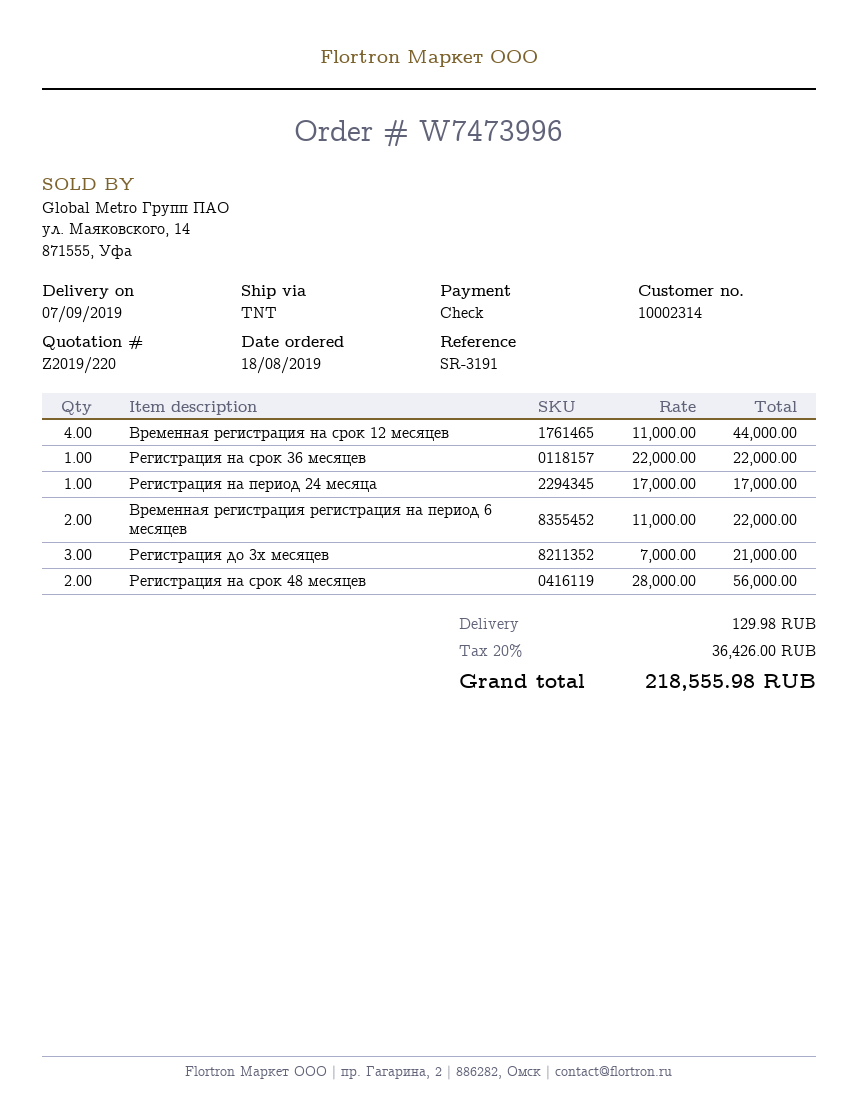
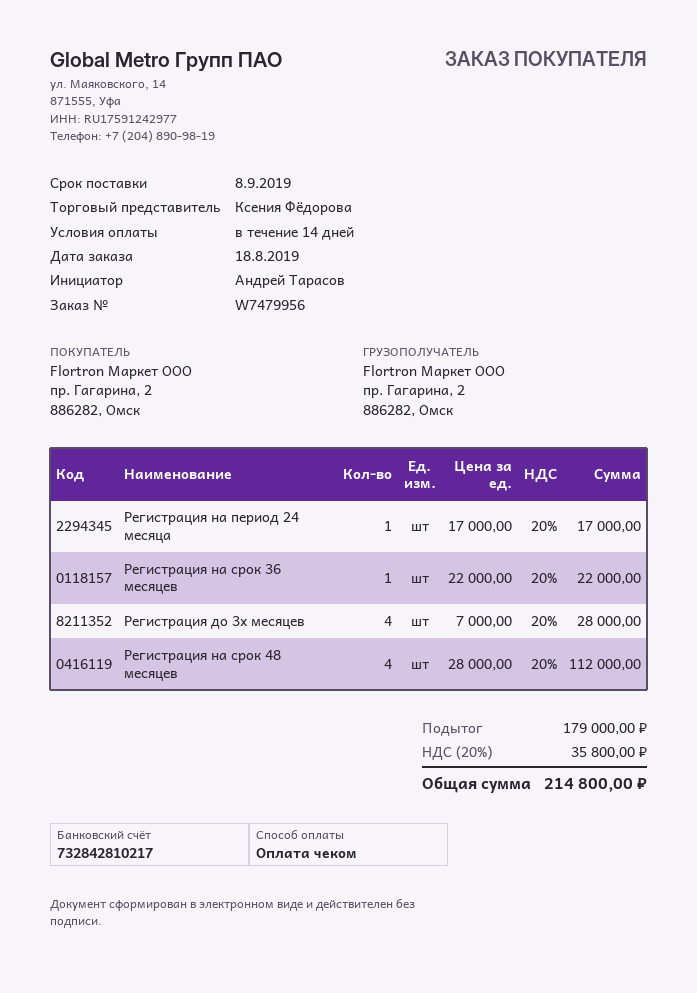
order number: W7473996 -> W7479956
delivery date: 2019-09-07 -> 2019-09-08
Временная регистрация на срок 12 месяцев: 4 x 11000.00 = 44000.00 -> none
Временная регистрация регистрация на период 6 месяцев: 2 x 11000.00 = 22000.00 -> none
Регистрация до 3х месяцев: 3 x 7000.00 = 21000.00 -> 4 x 7000.00 = 28000.00
Регистрация на срок 48 месяцев: 2 x 28000.00 = 56000.00 -> 4 x 28000.00 = 112000.00
shipping: 129.98 -> none
tax: 20% = 36426.00 -> 20% = 35800.00
total: 218555.98 -> 214800.00

